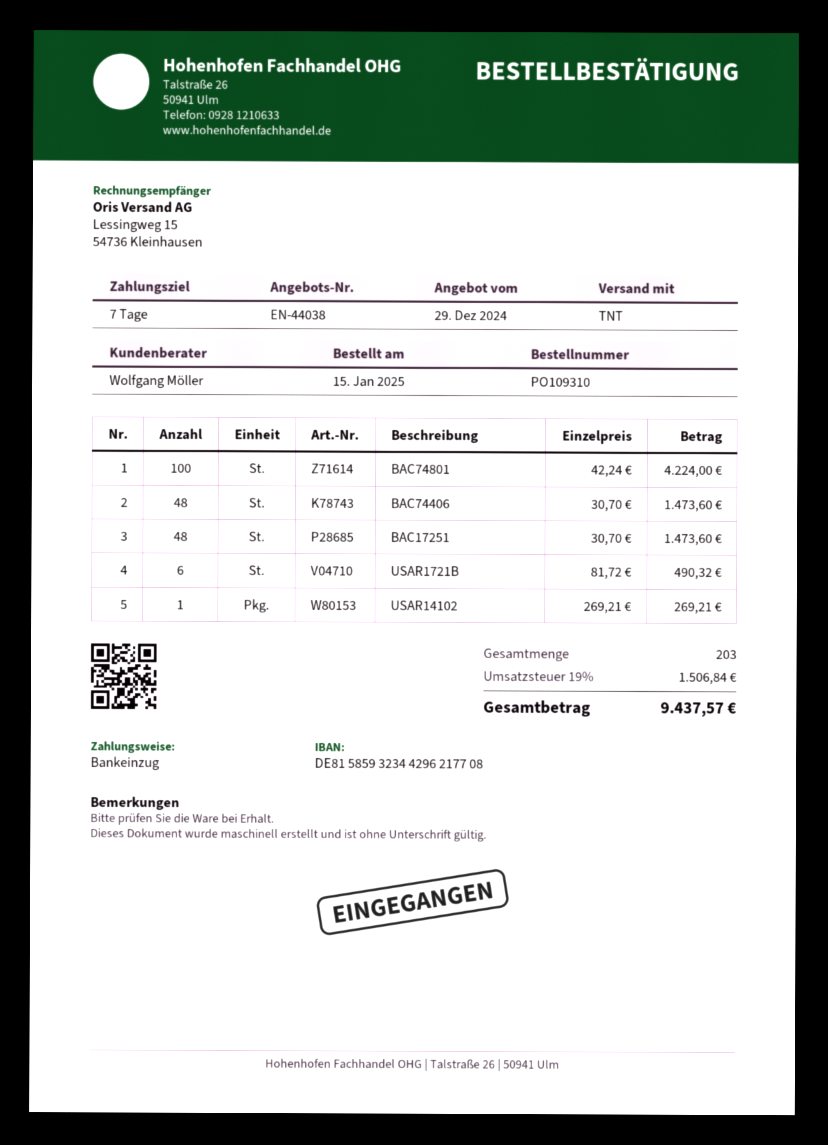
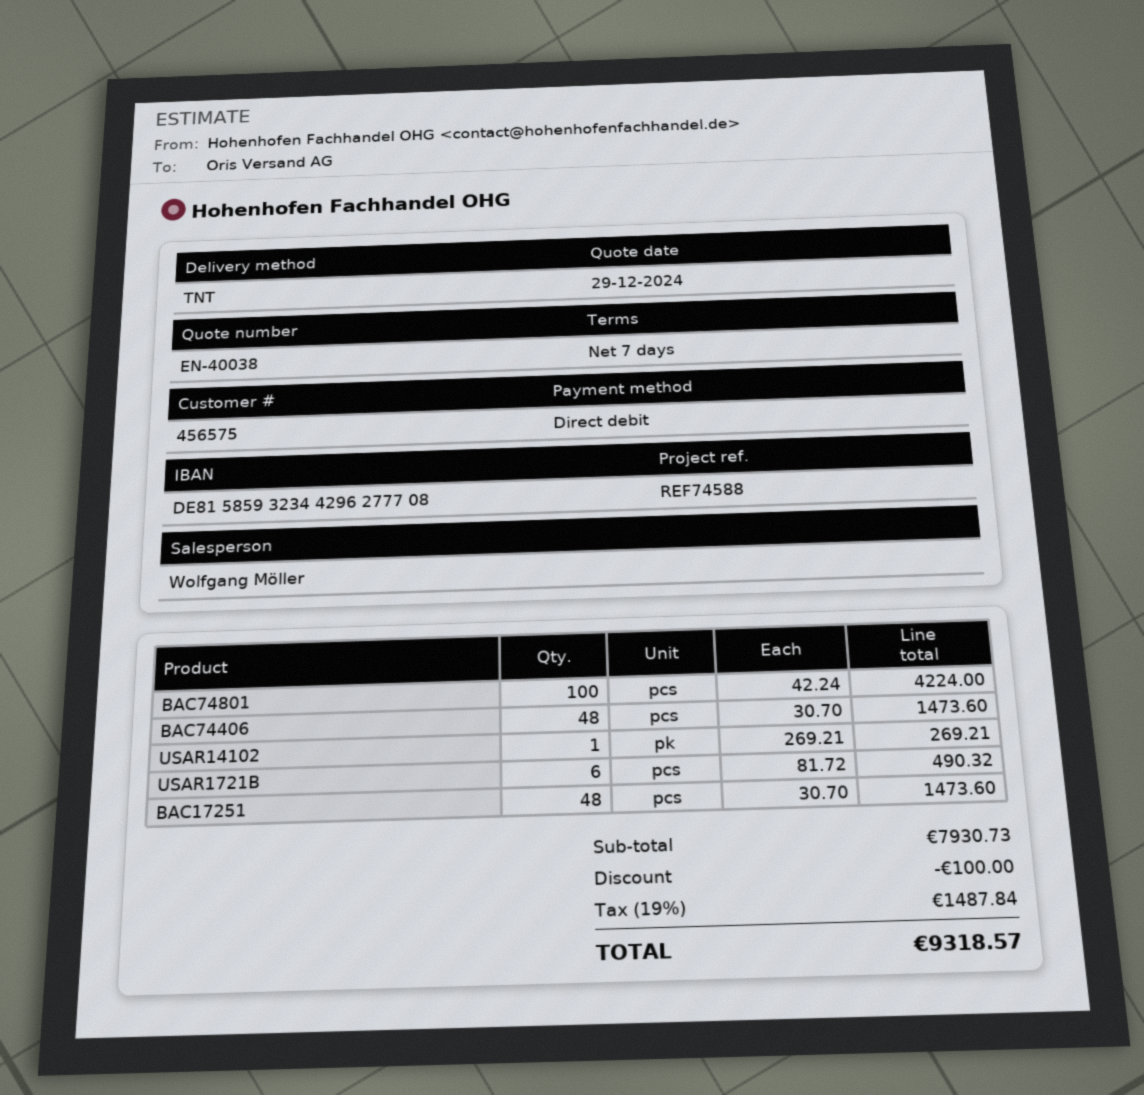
quote number: EN-44038 -> EN-40038
bank account: DE81585932344296217708 -> DE81585932344296277708
discount: none -> 100.00
tax: 19% = 1506.84 -> 19% = 1487.84
total: 9437.57 -> 9318.57

